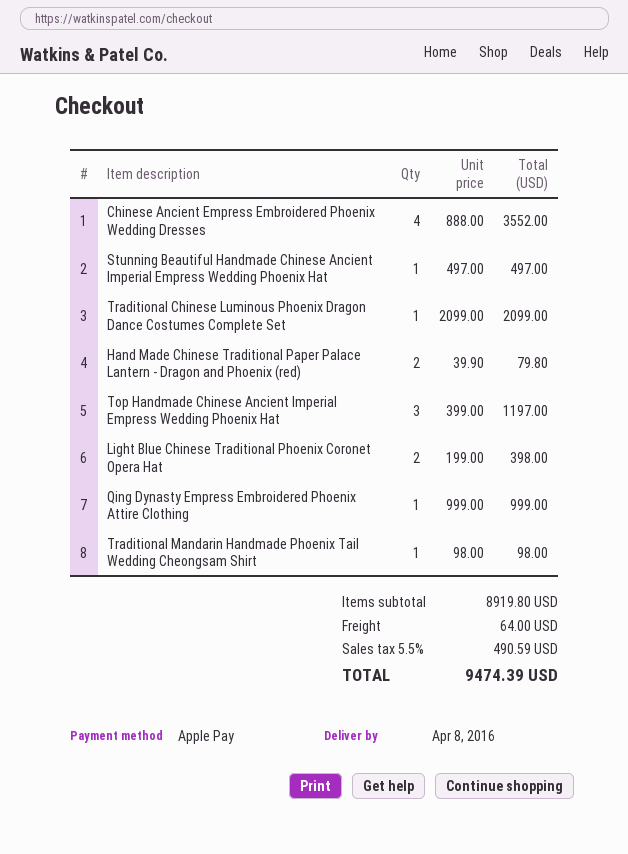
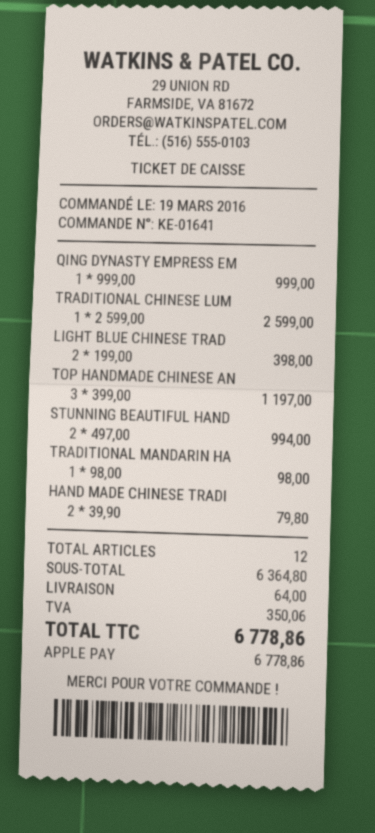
Chinese Ancient Empress Embroidered Phoenix Wedding Dresses: 4 x 888.00 = 3552.00 -> none
Stunning Beautiful Handmade Chinese Ancient Imperial Empress Wedding Phoenix Hat: 1 x 497.00 = 497.00 -> 2 x 497.00 = 994.00
Traditional Chinese Luminous Phoenix Dragon Dance Costumes Complete Set: 1 x 2099.00 = 2099.00 -> 1 x 2599.00 = 2599.00
subtotal: 8919.80 -> 6364.80
tax: 490.59 -> 350.06
total: 9474.39 -> 6778.86

